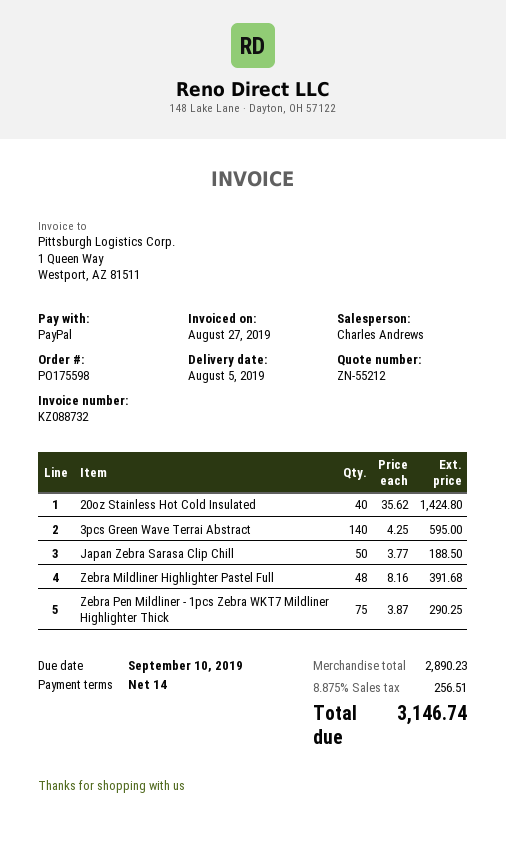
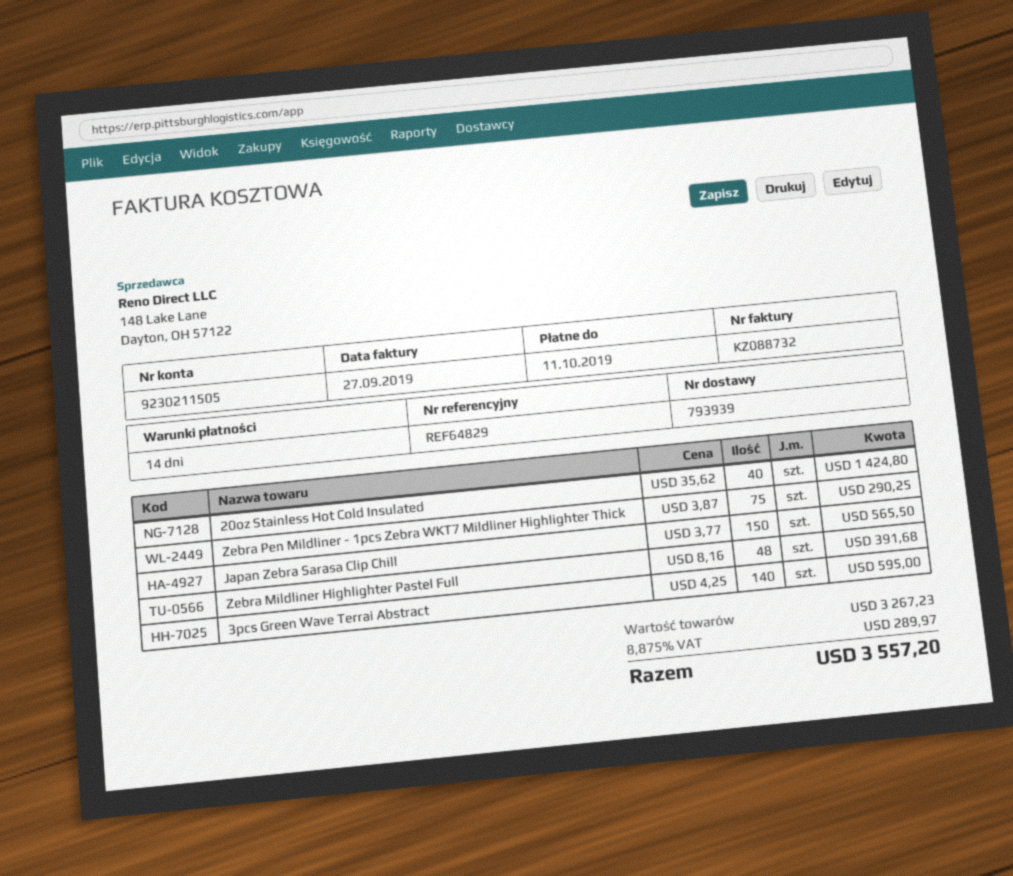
invoice date: 2019-08-27 -> 2019-09-27
due date: 2019-09-10 -> 2019-10-11
Japan Zebra Sarasa Clip Chill: 50 x 3.77 = 188.50 -> 150 x 3.77 = 565.50
subtotal: 2890.23 -> 3267.23
tax: 8.875% = 256.51 -> 8.875% = 289.97
total: 3146.74 -> 3557.20

